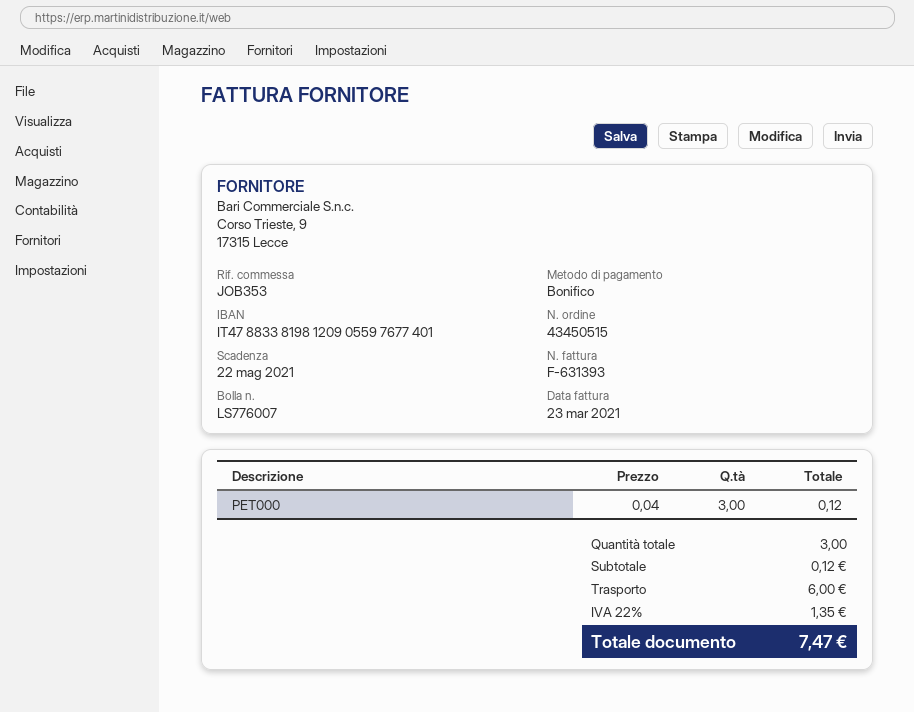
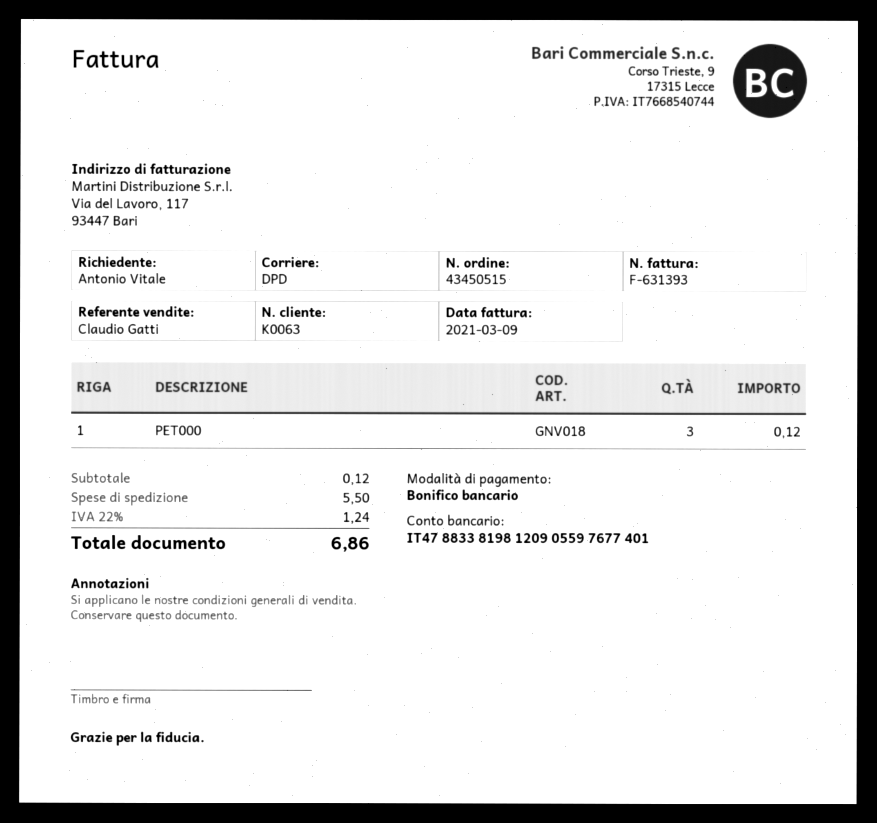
invoice date: 2021-03-23 -> 2021-03-09
shipping: 6.00 -> 5.50
tax: 22% = 1.35 -> 22% = 1.24
total: 7.47 -> 6.86

